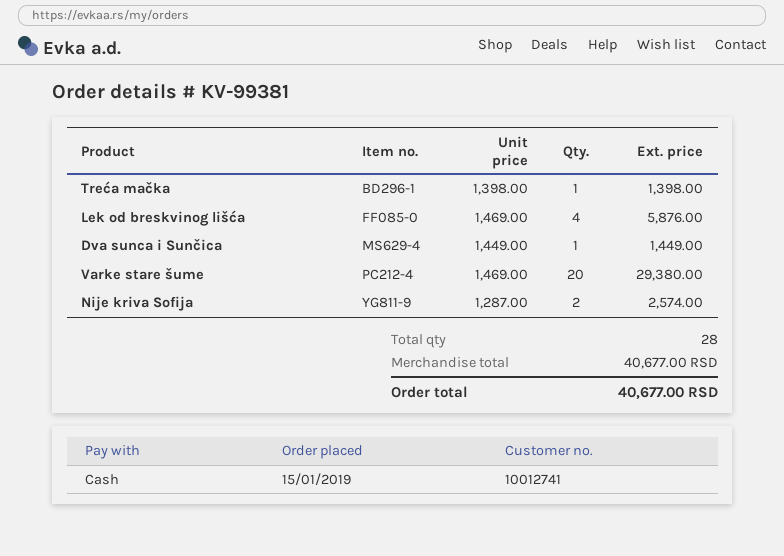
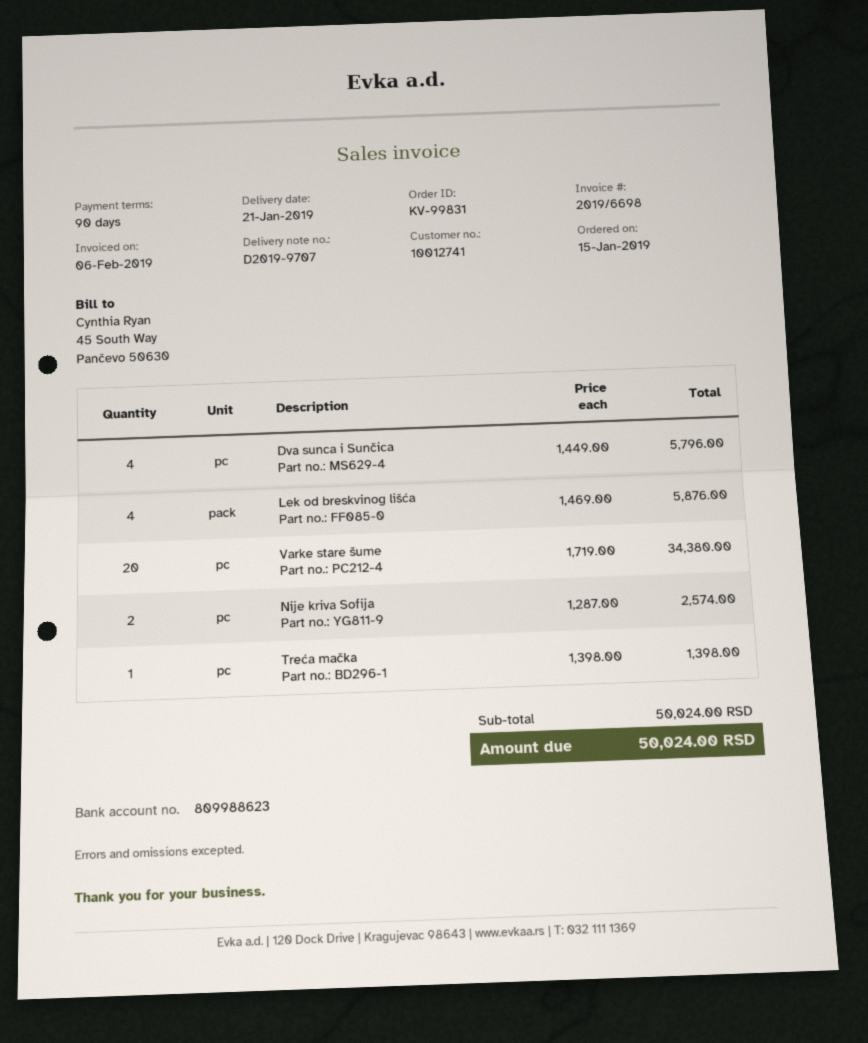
order number: KV-99381 -> KV-99831
Dva sunca i Sunčica: 1 x 1449.00 = 1449.00 -> 4 x 1449.00 = 5796.00
Varke stare šume: 20 x 1469.00 = 29380.00 -> 20 x 1719.00 = 34380.00
subtotal: 40677.00 -> 50024.00
total: 40677.00 -> 50024.00

